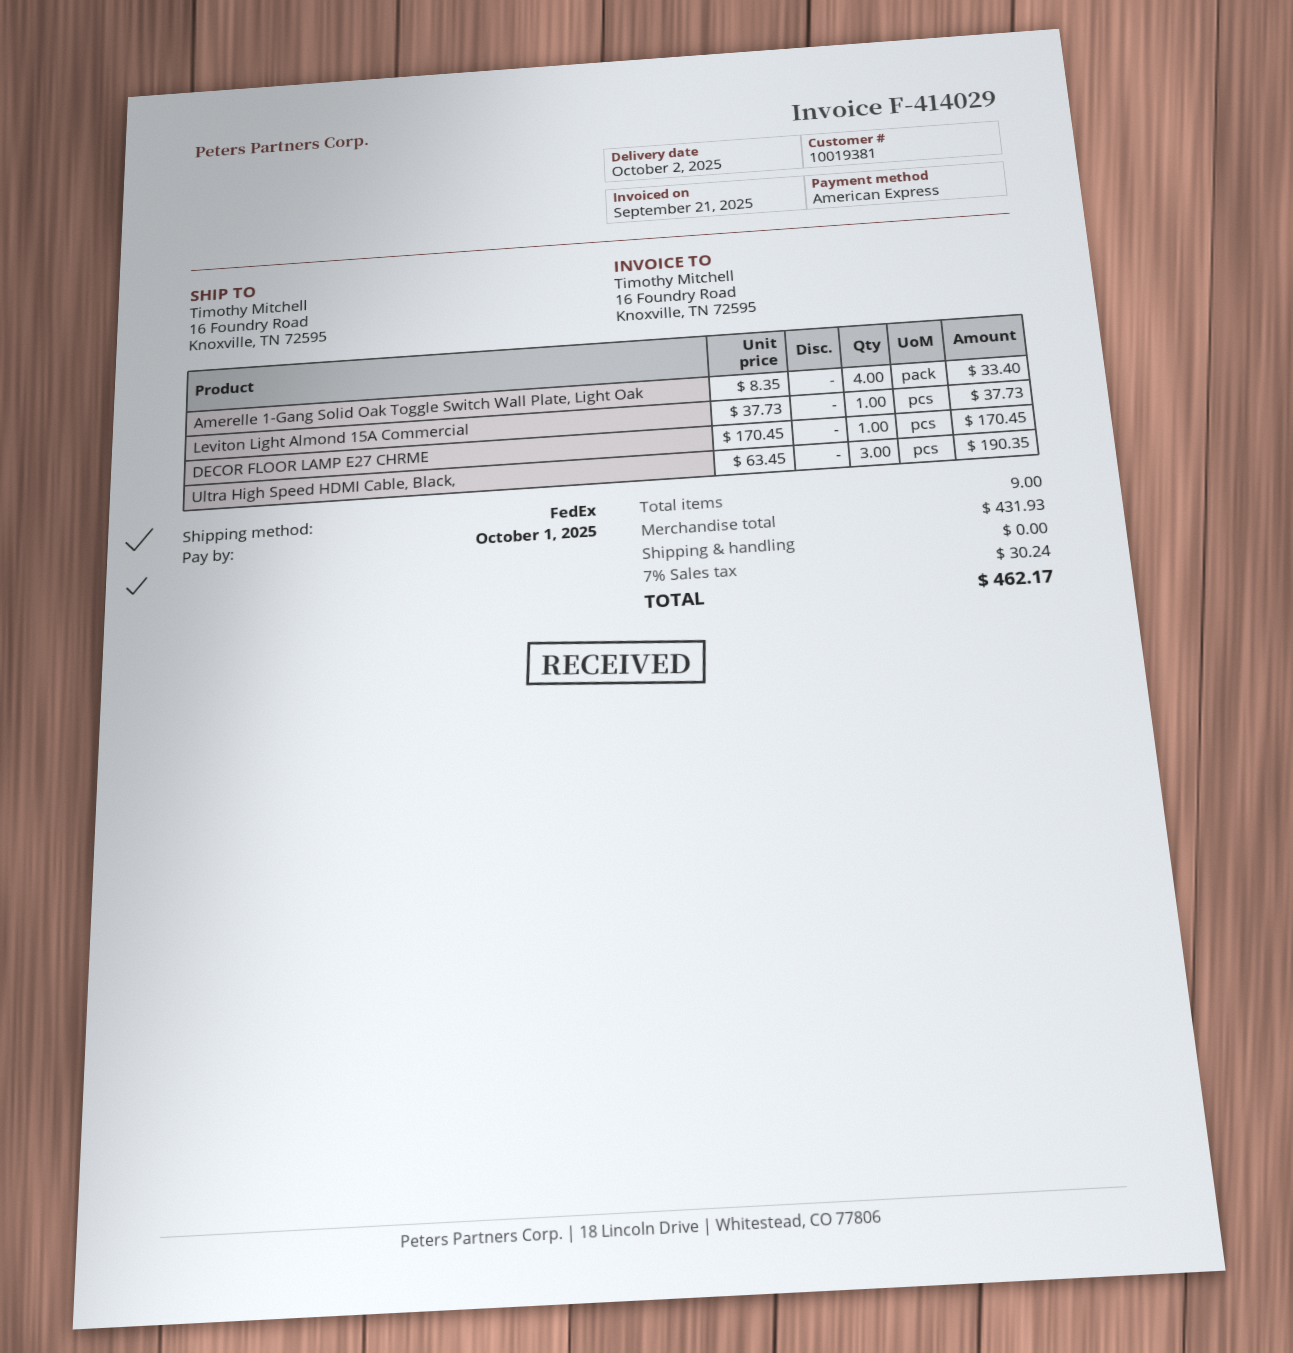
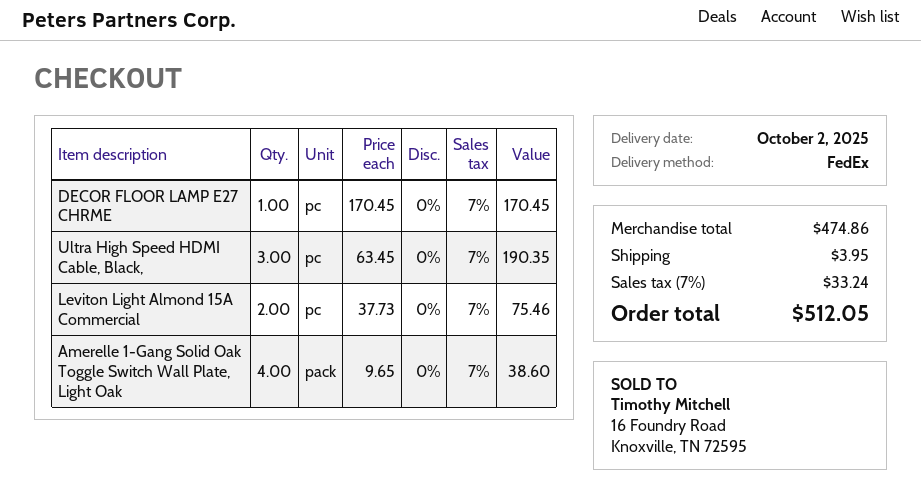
Amerelle 1-Gang Solid Oak Toggle Switch Wall Plate, Light Oak: 4 x 8.35 = 33.40 -> 4 x 9.65 = 38.60
Leviton Light Almond 15A Commercial: 1 x 37.73 = 37.73 -> 2 x 37.73 = 75.46
subtotal: 431.93 -> 474.86
shipping: 0.00 -> 3.95
tax: 7% = 30.24 -> 7% = 33.24
total: 462.17 -> 512.05

